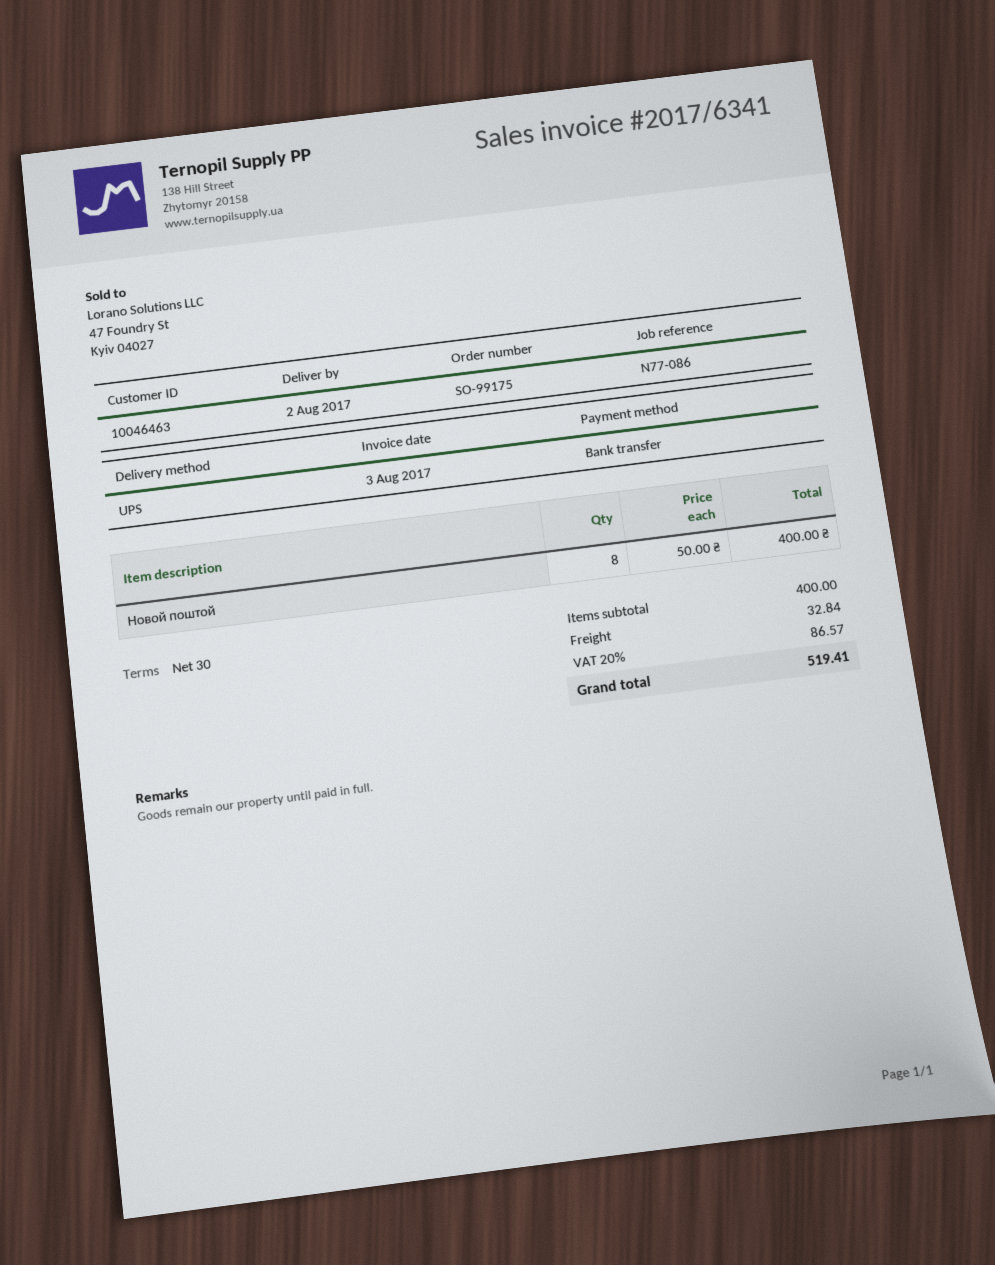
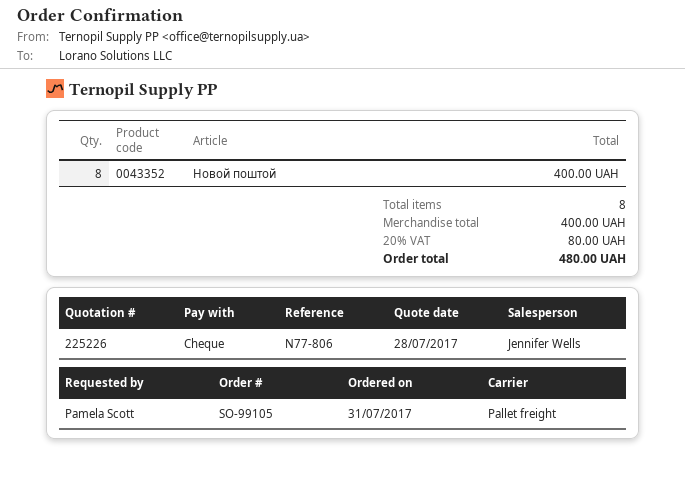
order number: SO-99175 -> SO-99105
reference: N77-086 -> N77-806
payment method: bank transfer -> cheque
shipping method: UPS -> pallet freight
shipping: 32.84 -> none
tax: 20% = 86.57 -> 20% = 80.00
total: 519.41 -> 480.00

